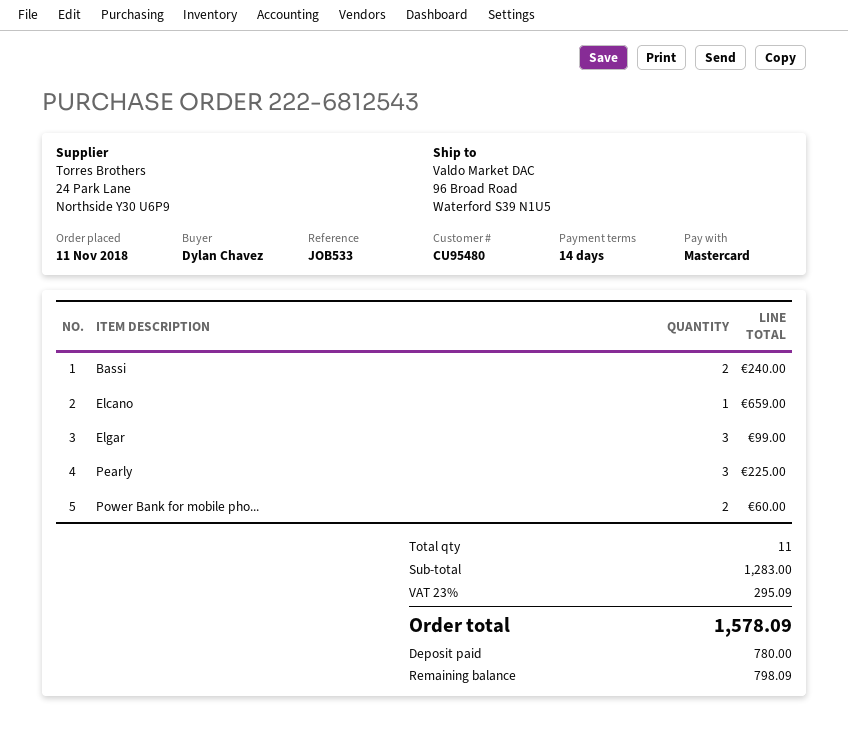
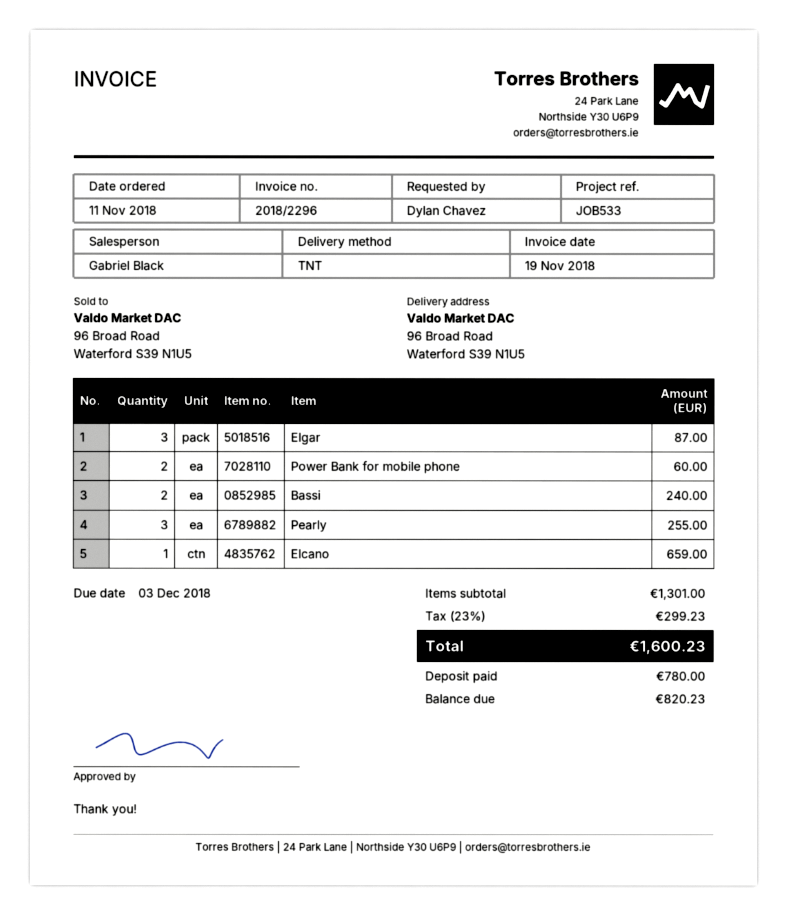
Elgar: 3 for 99.00 -> 3 for 87.00
Pearly: 3 for 225.00 -> 3 for 255.00
subtotal: 1283.00 -> 1301.00
tax: 23% = 295.09 -> 23% = 299.23
total: 1578.09 -> 1600.23
balance: 798.09 -> 820.23

